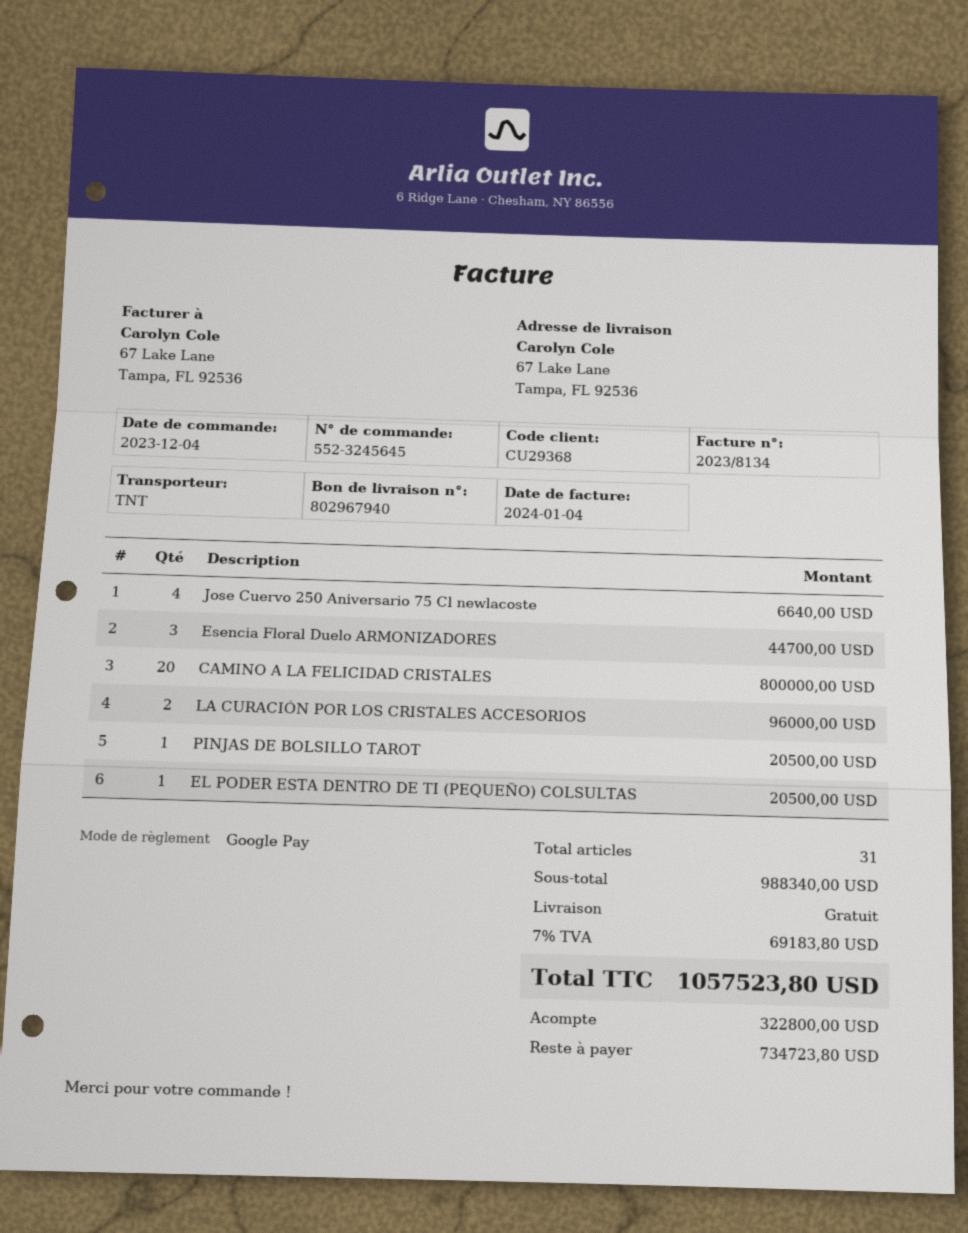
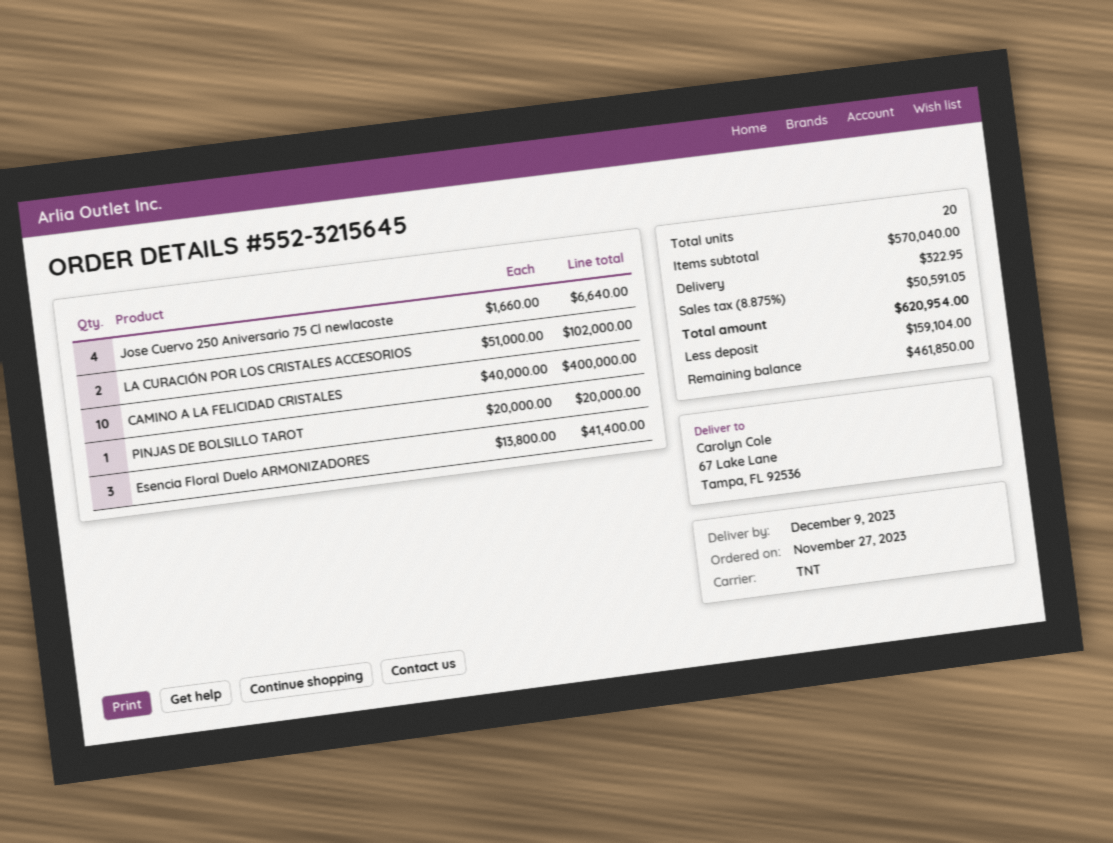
order number: 552-3245645 -> 552-3215645
order date: 2023-12-04 -> 2023-11-27
Esencia Floral Duelo ARMONIZADORES: 3 for 44700.00 -> 3 for 41400.00
CAMINO A LA FELICIDAD CRISTALES: 20 for 800000.00 -> 10 for 400000.00
LA CURACIÓN POR LOS CRISTALES ACCESORIOS: 2 for 96000.00 -> 2 for 102000.00
PINJAS DE BOLSILLO TAROT: 1 for 20500.00 -> 1 for 20000.00
EL PODER ESTA DENTRO DE TI (PEQUEÑO) COLSULTAS: 1 for 20500.00 -> none
total quantity: 31 -> 20
subtotal: 988340.00 -> 570040.00
shipping: 0.00 -> 322.95
tax: 7% = 69183.80 -> 8.875% = 50591.05
total: 1057523.80 -> 620954.00
deposit: 322800.00 -> 159104.00
balance: 734723.80 -> 461850.00

